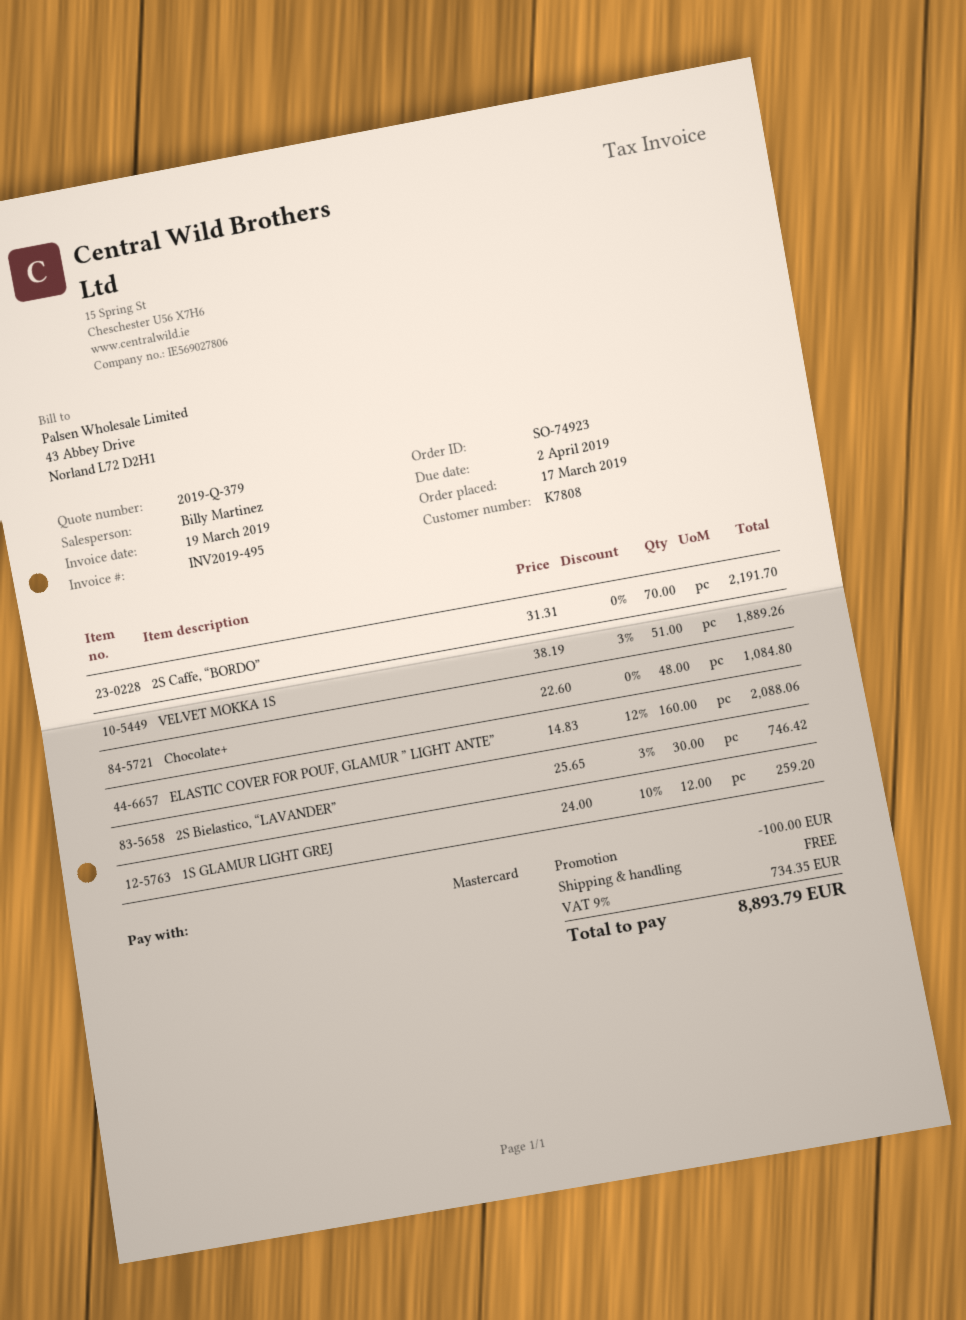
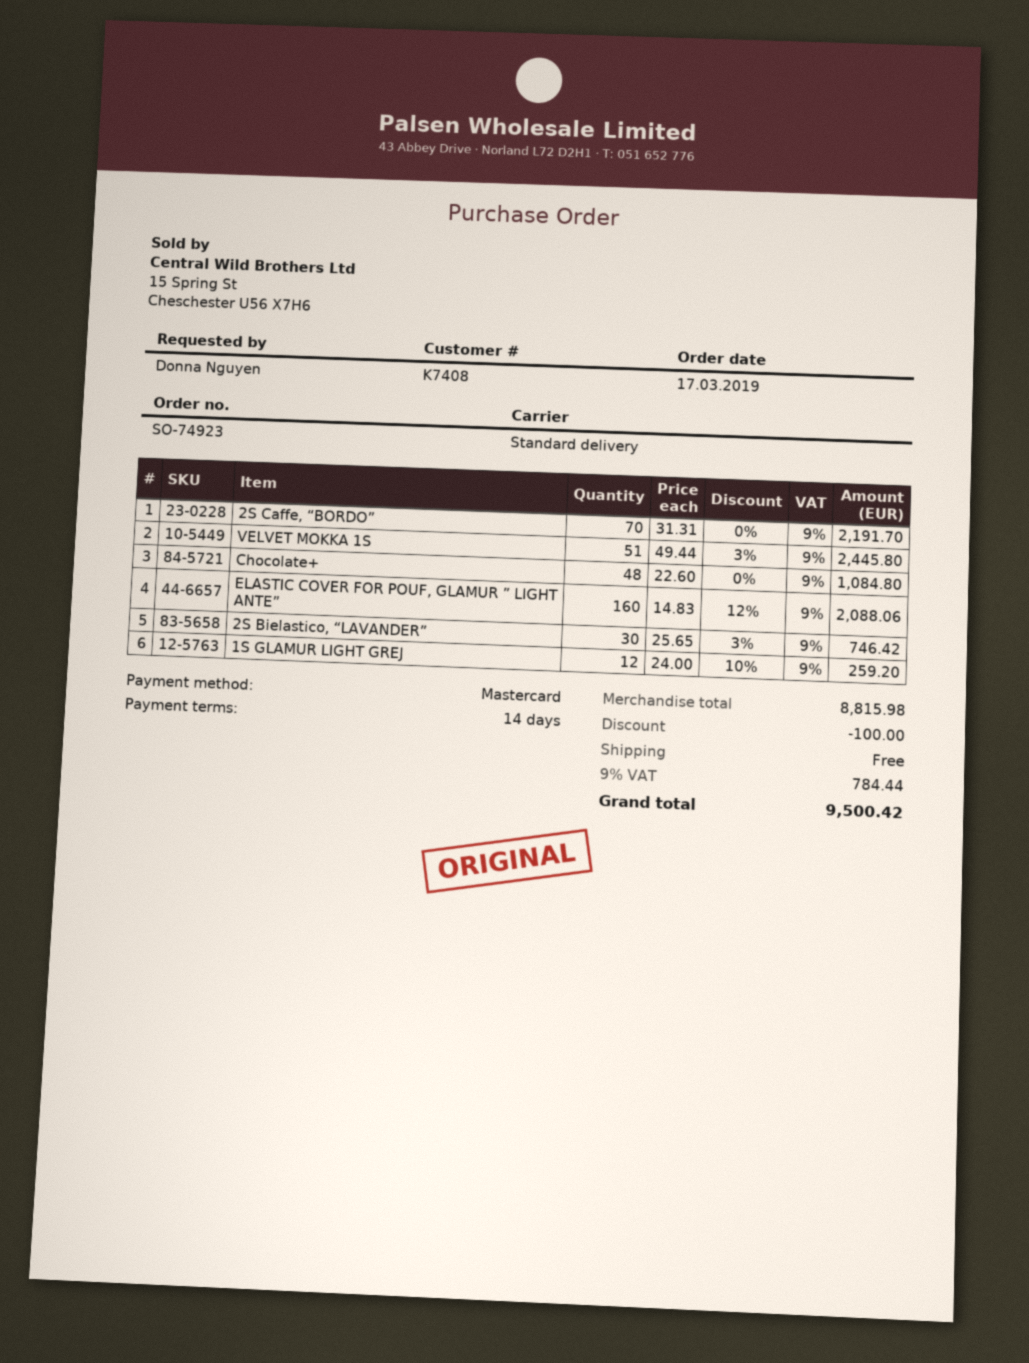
customer number: K7808 -> K7408
VELVET MOKKA 1S: 51 x 38.19 - 3% = 1889.26 -> 51 x 49.44 - 3% = 2445.80
tax: 9% = 734.35 -> 9% = 784.44
total: 8893.79 -> 9500.42

